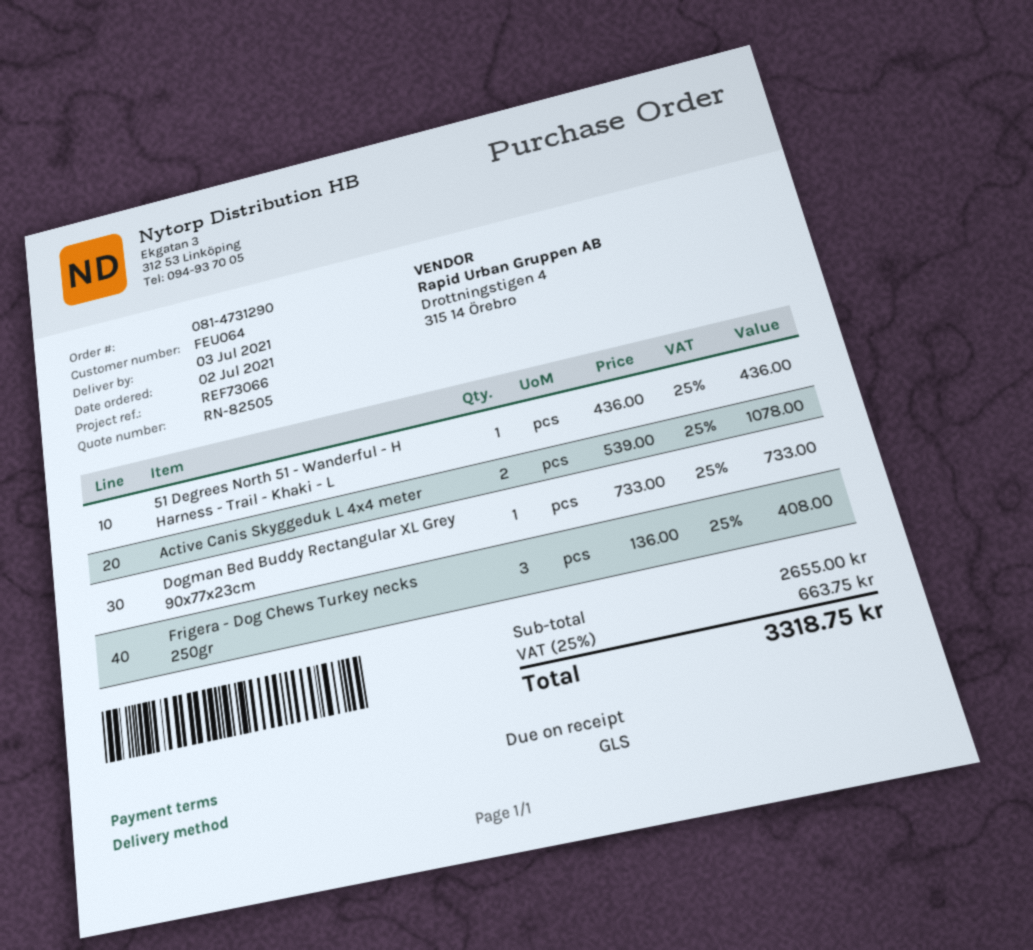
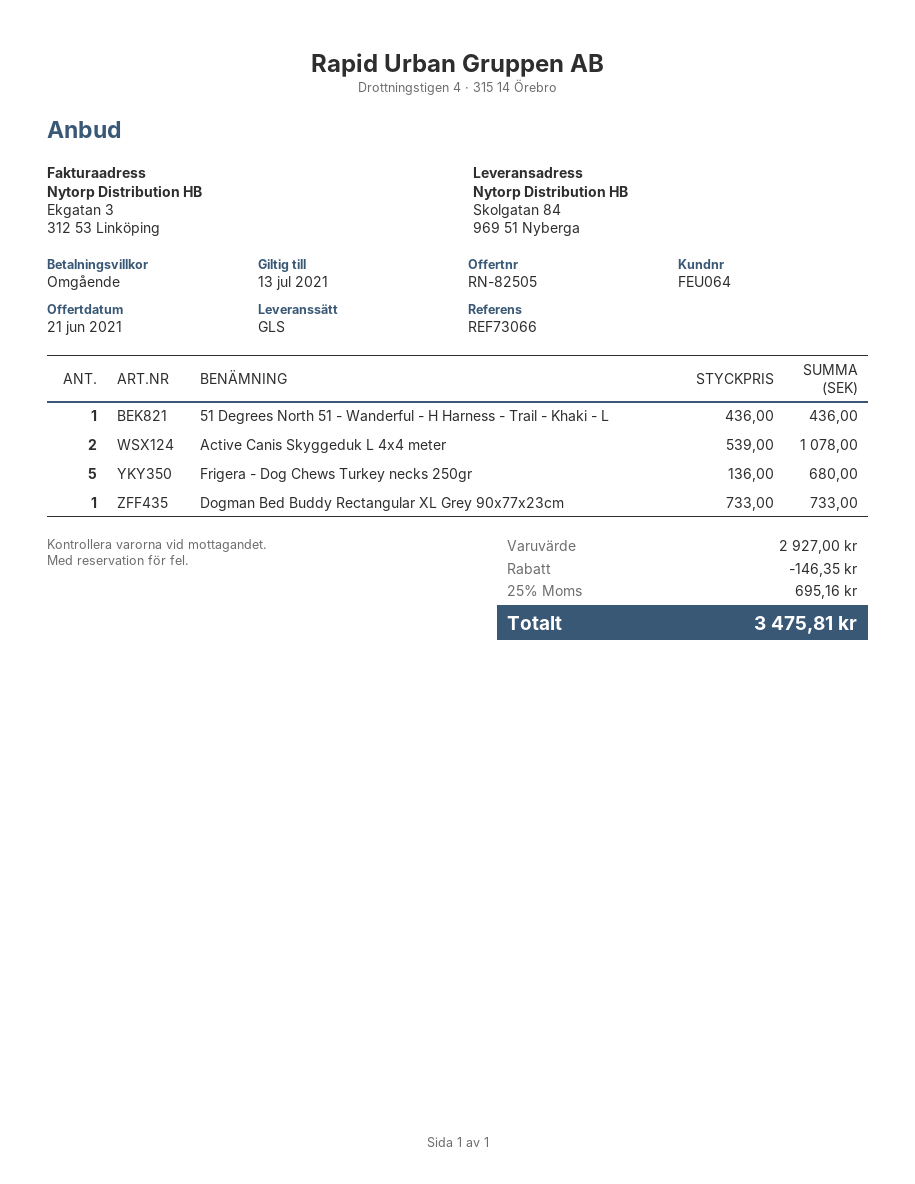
Frigera - Dog Chews Turkey necks 250gr: 3 x 136.00 = 408.00 -> 5 x 136.00 = 680.00
subtotal: 2655.00 -> 2927.00
discount: none -> 146.35
tax: 25% = 663.75 -> 25% = 695.16
total: 3318.75 -> 3475.81

